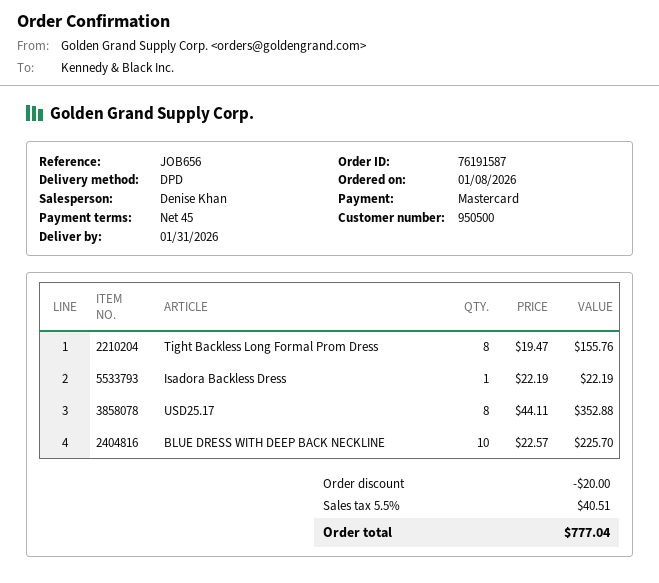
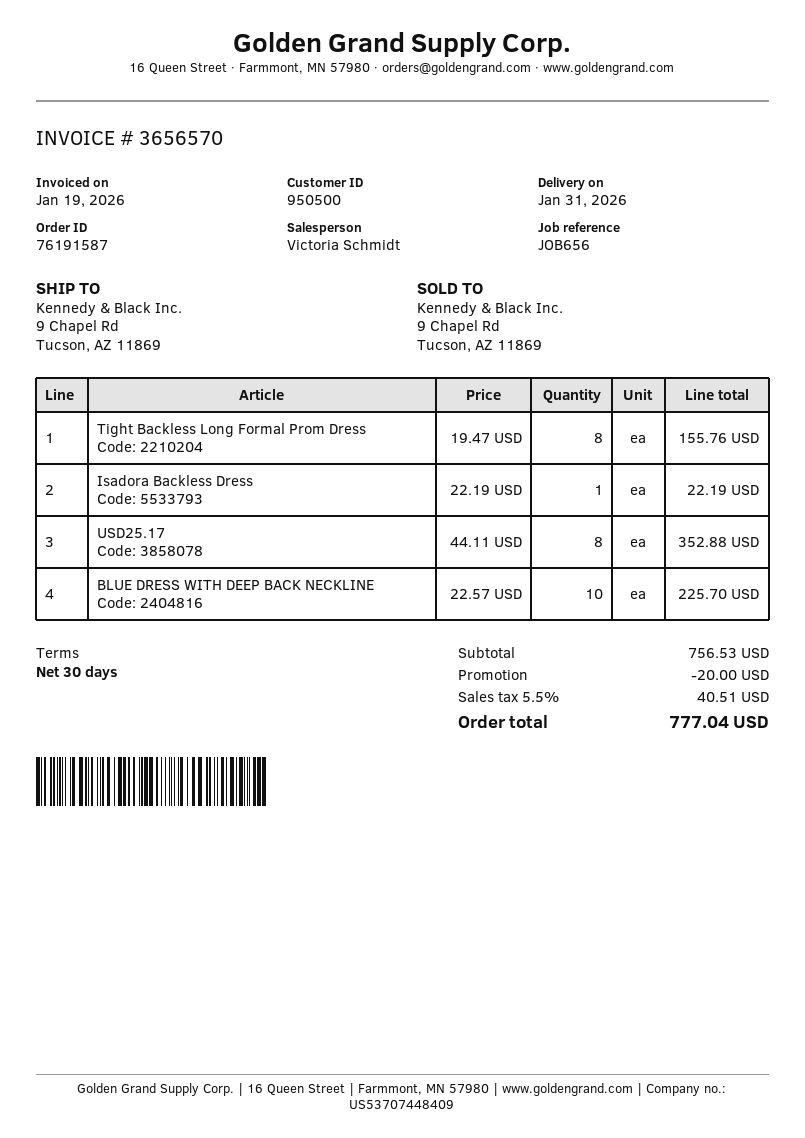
payment terms: 45 days -> 30 days
sales rep: Denise Khan -> Victoria Schmidt

